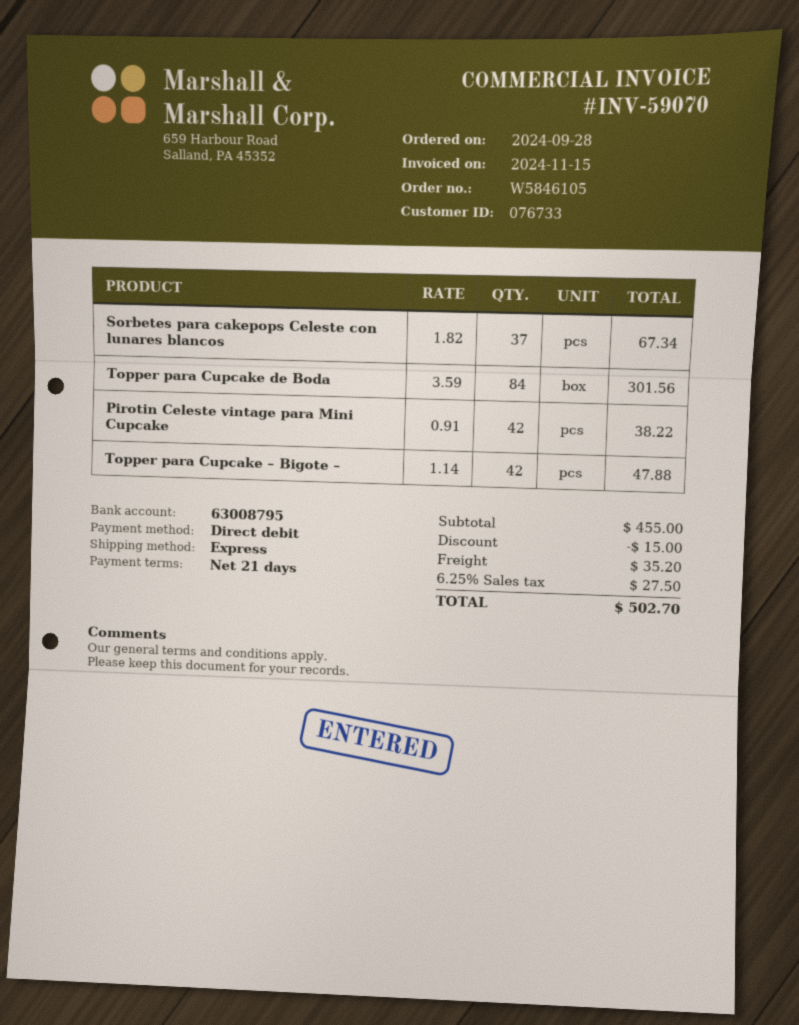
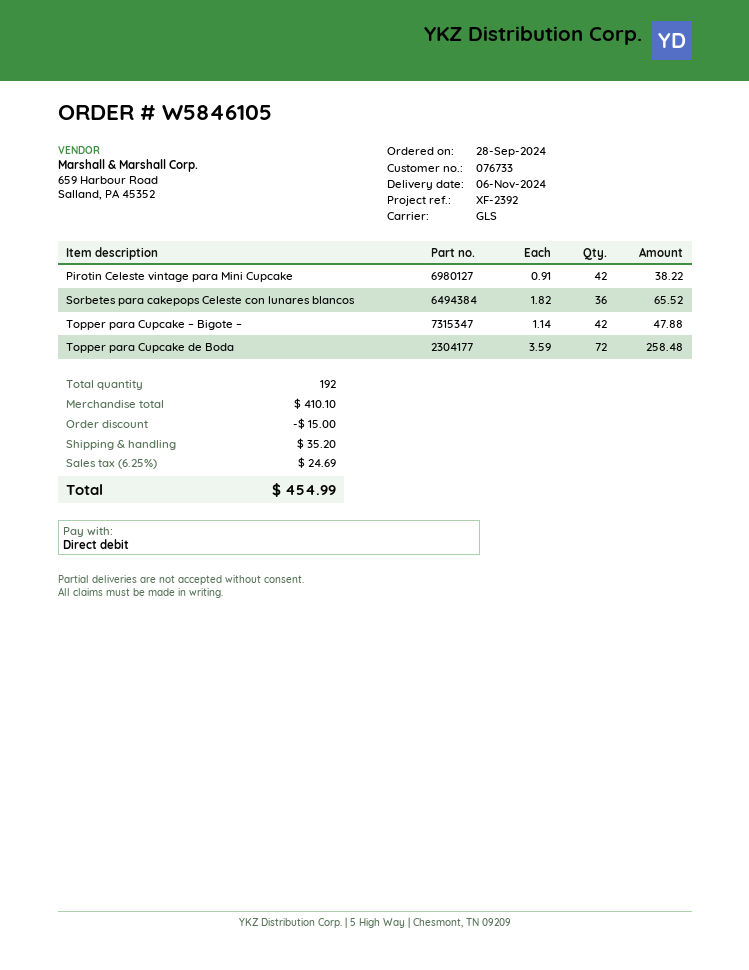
shipping method: express -> GLS
Sorbetes para cakepops Celeste con lunares blancos: 37 x 1.82 = 67.34 -> 36 x 1.82 = 65.52
Topper para Cupcake de Boda: 84 x 3.59 = 301.56 -> 72 x 3.59 = 258.48
subtotal: 455.00 -> 410.10
tax: 6.25% = 27.50 -> 6.25% = 24.69
total: 502.70 -> 454.99

